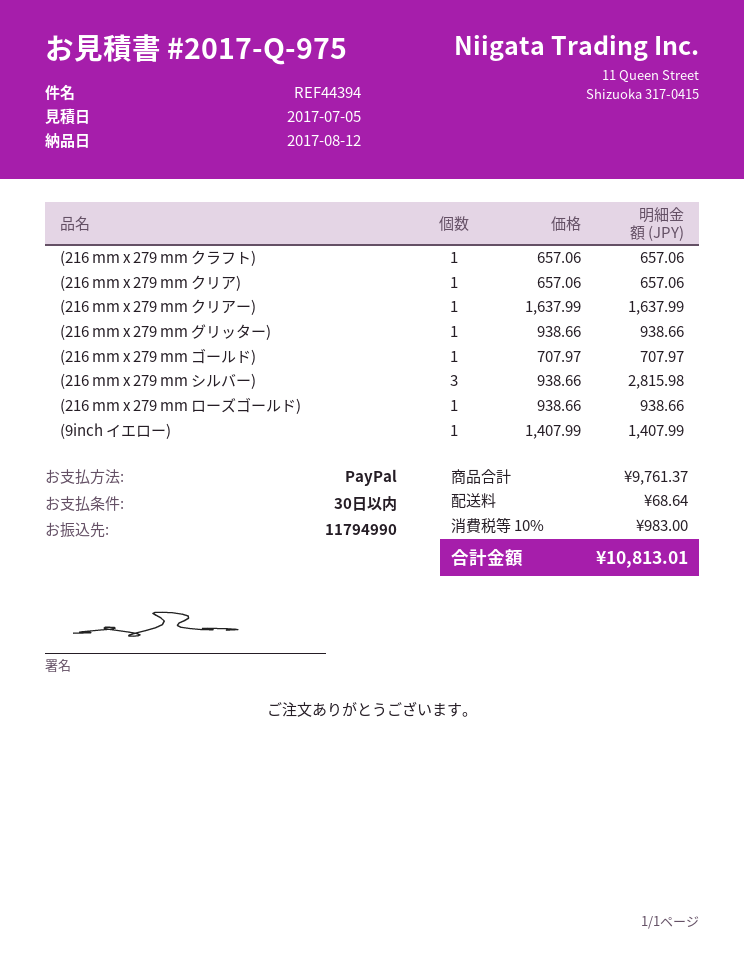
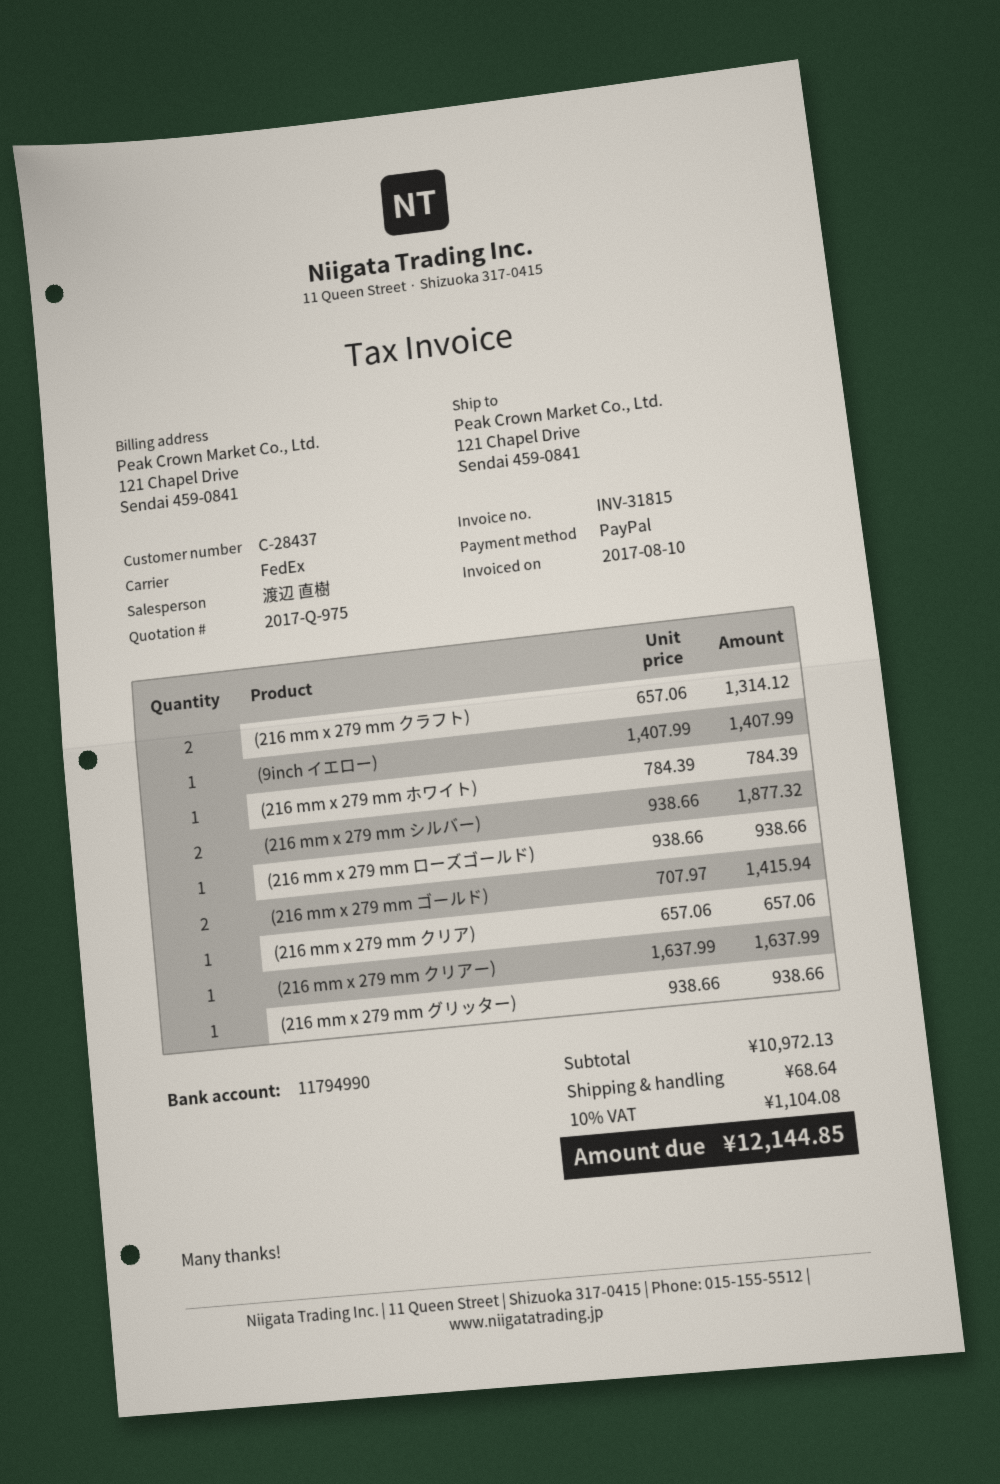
(216 mm x 279 mm クラフト): 1 x 657.06 = 657.06 -> 2 x 657.06 = 1314.12
(216 mm x 279 mm ゴールド): 1 x 707.97 = 707.97 -> 2 x 707.97 = 1415.94
(216 mm x 279 mm シルバー): 3 x 938.66 = 2815.98 -> 2 x 938.66 = 1877.32
(216 mm x 279 mm ホワイト): none -> 1 x 784.39 = 784.39
subtotal: 9761.37 -> 10972.13
tax: 10% = 983.00 -> 10% = 1104.08
total: 10813.01 -> 12144.85

